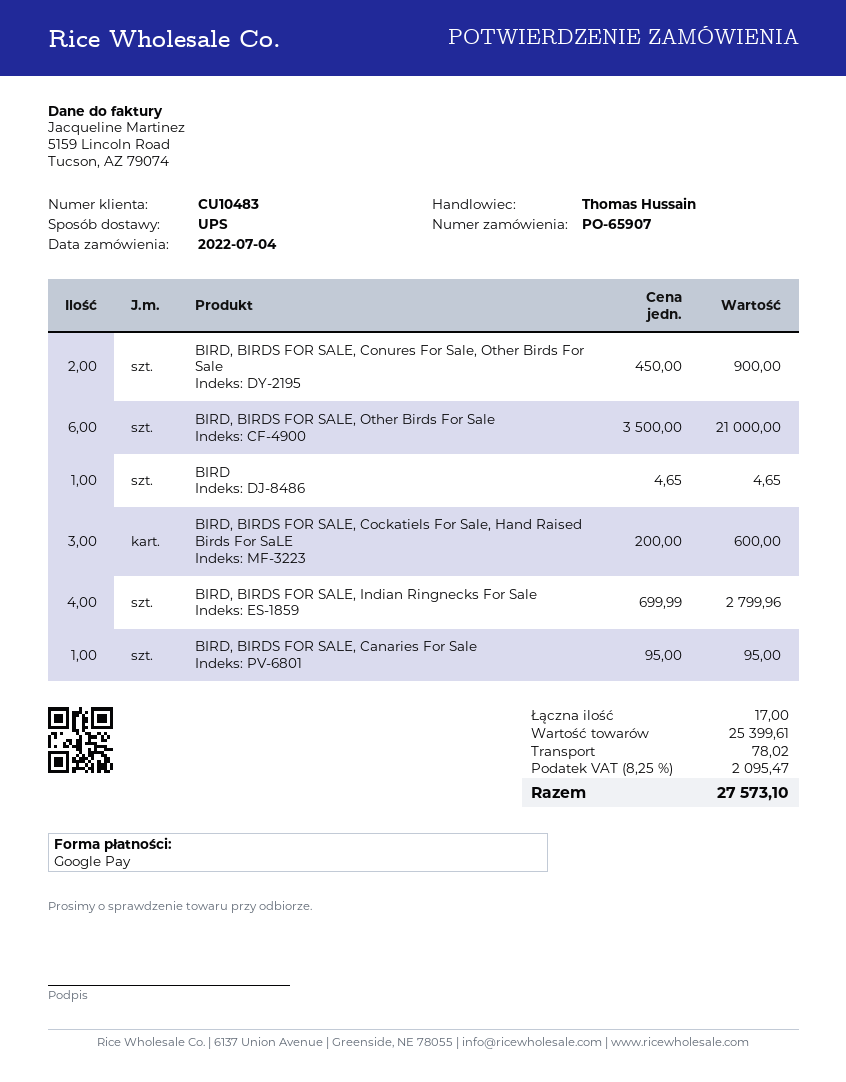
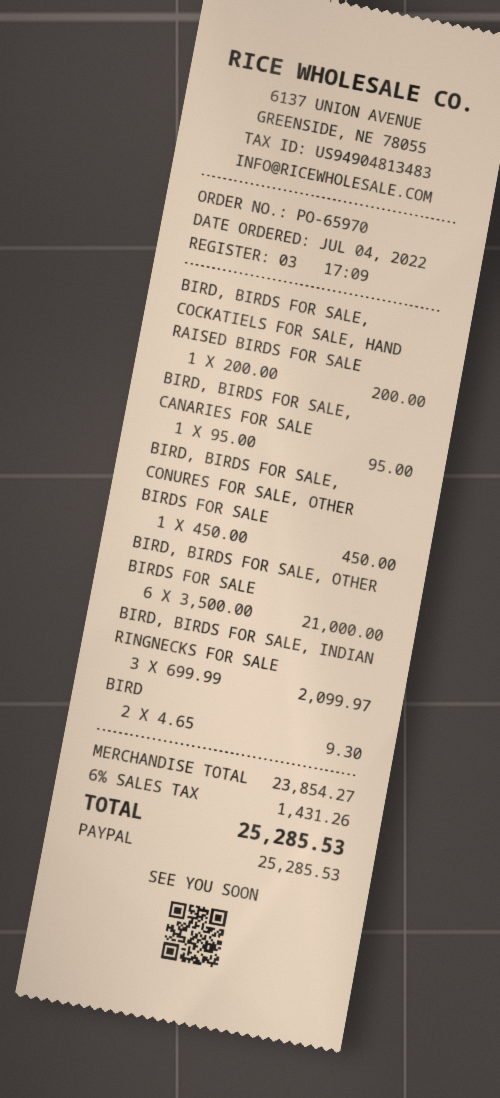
order number: PO-65907 -> PO-65970
payment method: Google Pay -> PayPal
BIRD, BIRDS FOR SALE, Conures For Sale, Other Birds For Sale: 2 x 450.00 = 900.00 -> 1 x 450.00 = 450.00
BIRD: 1 x 4.65 = 4.65 -> 2 x 4.65 = 9.30
BIRD, BIRDS FOR SALE, Cockatiels For Sale, Hand Raised Birds For SaLE: 3 x 200.00 = 600.00 -> 1 x 200.00 = 200.00
BIRD, BIRDS FOR SALE, Indian Ringnecks For Sale: 4 x 699.99 = 2799.96 -> 3 x 699.99 = 2099.97
subtotal: 25399.61 -> 23854.27
shipping: 78.02 -> none
tax: 8.25% = 2095.47 -> 6% = 1431.26
total: 27573.10 -> 25285.53

